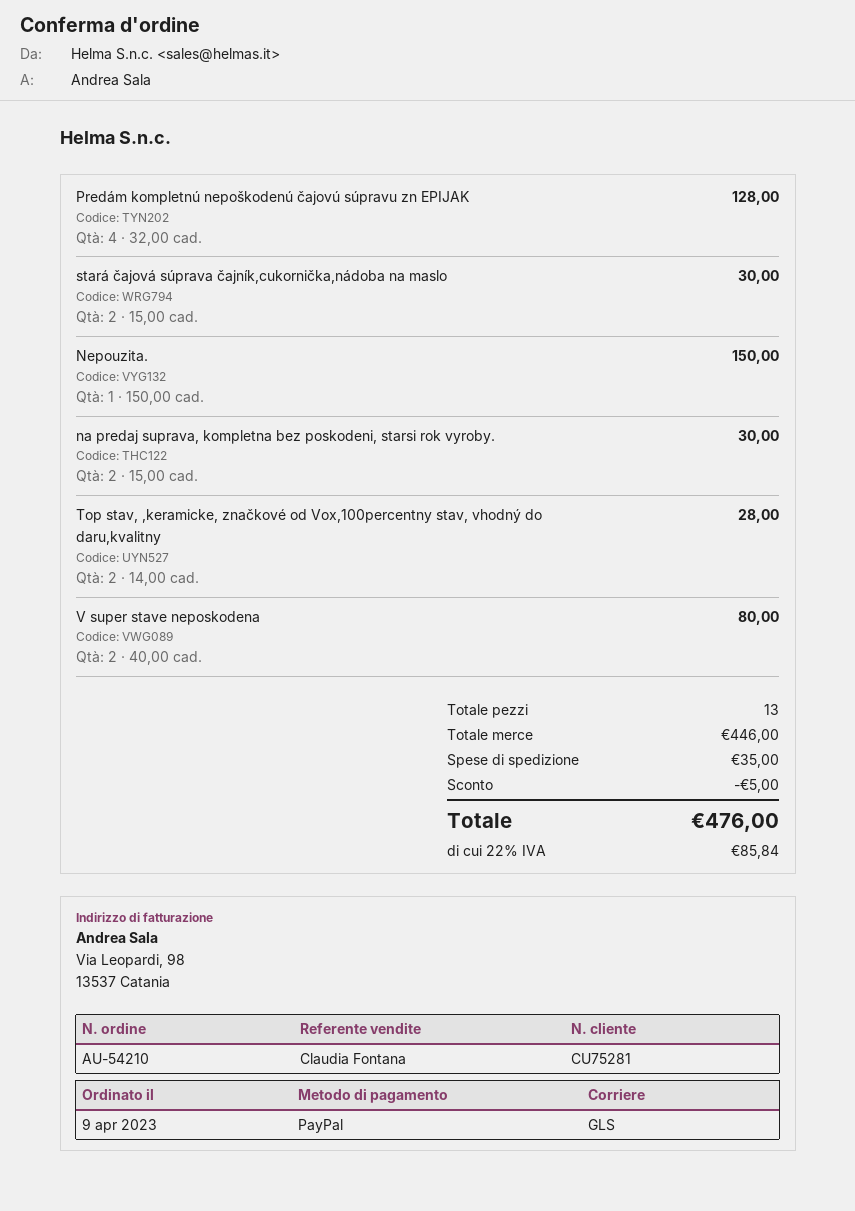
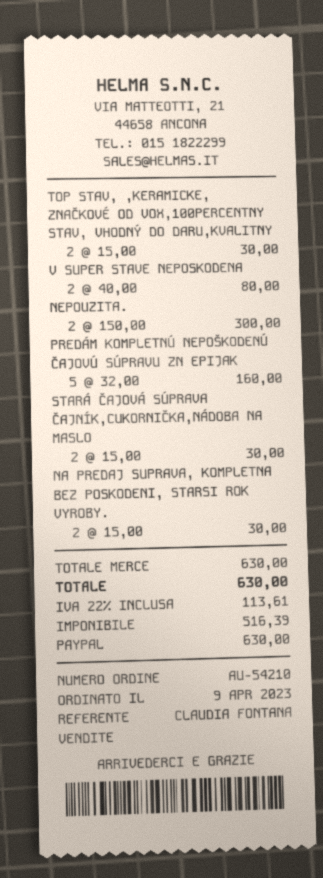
Predám kompletnú nepoškodenú čajovú súpravu zn EPIJAK: 4 x 32.00 = 128.00 -> 5 x 32.00 = 160.00
Nepouzita.: 1 x 150.00 = 150.00 -> 2 x 150.00 = 300.00
Top stav, ,keramicke, značkové od Vox,100percentny stav, vhodný do daru,kvalitny: 2 x 14.00 = 28.00 -> 2 x 15.00 = 30.00
subtotal: 446.00 -> 630.00
discount: 5.00 -> none
shipping: 35.00 -> none
tax: 22% = 85.84 -> 22% = 113.61
total: 476.00 -> 630.00

